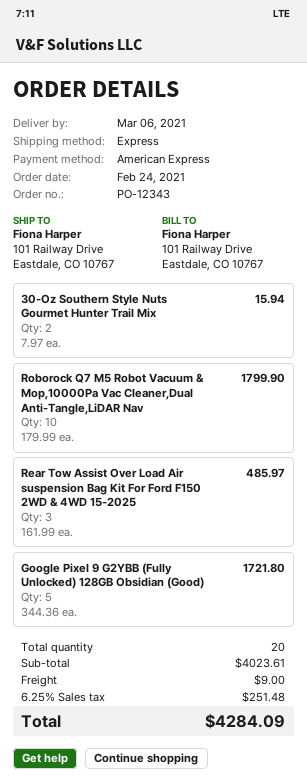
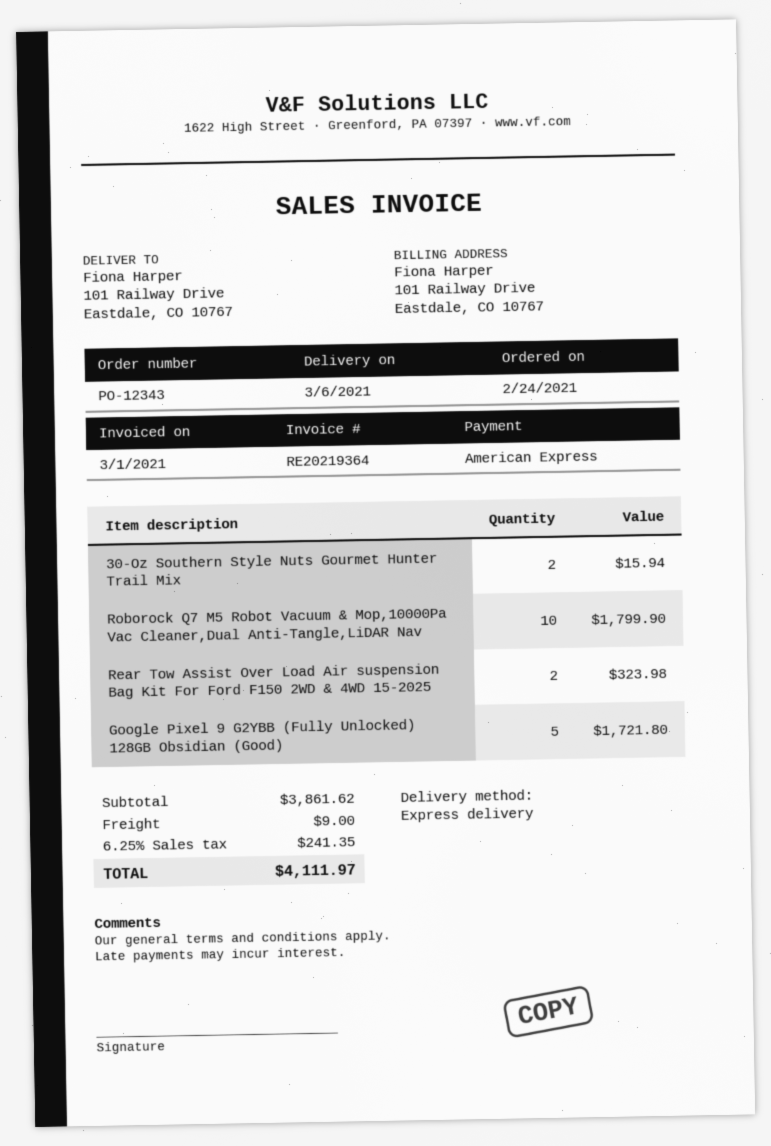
Rear Tow Assist Over Load Air suspension Bag Kit For Ford F150 2WD & 4WD 15-2025: 3 for 485.97 -> 2 for 323.98
subtotal: 4023.61 -> 3861.62
tax: 6.25% = 251.48 -> 6.25% = 241.35
total: 4284.09 -> 4111.97

